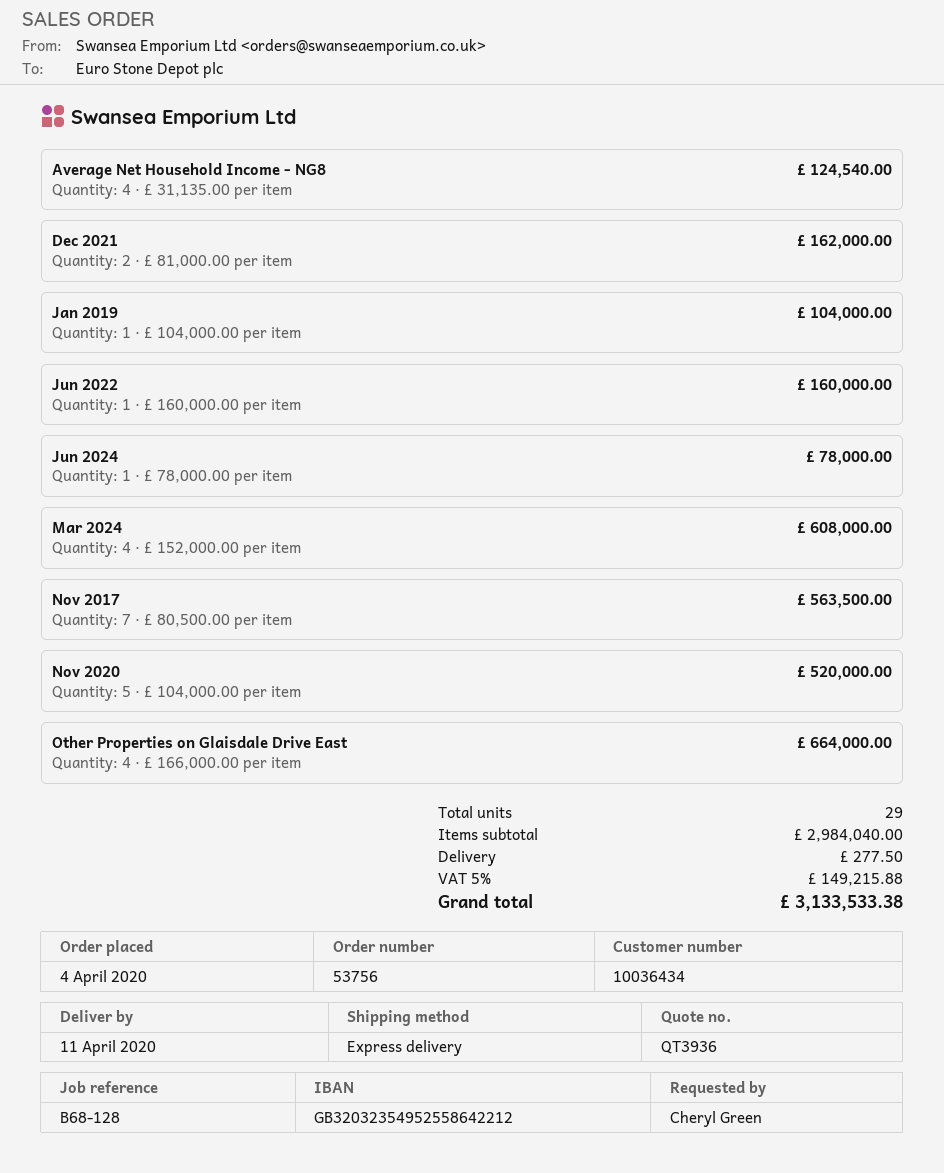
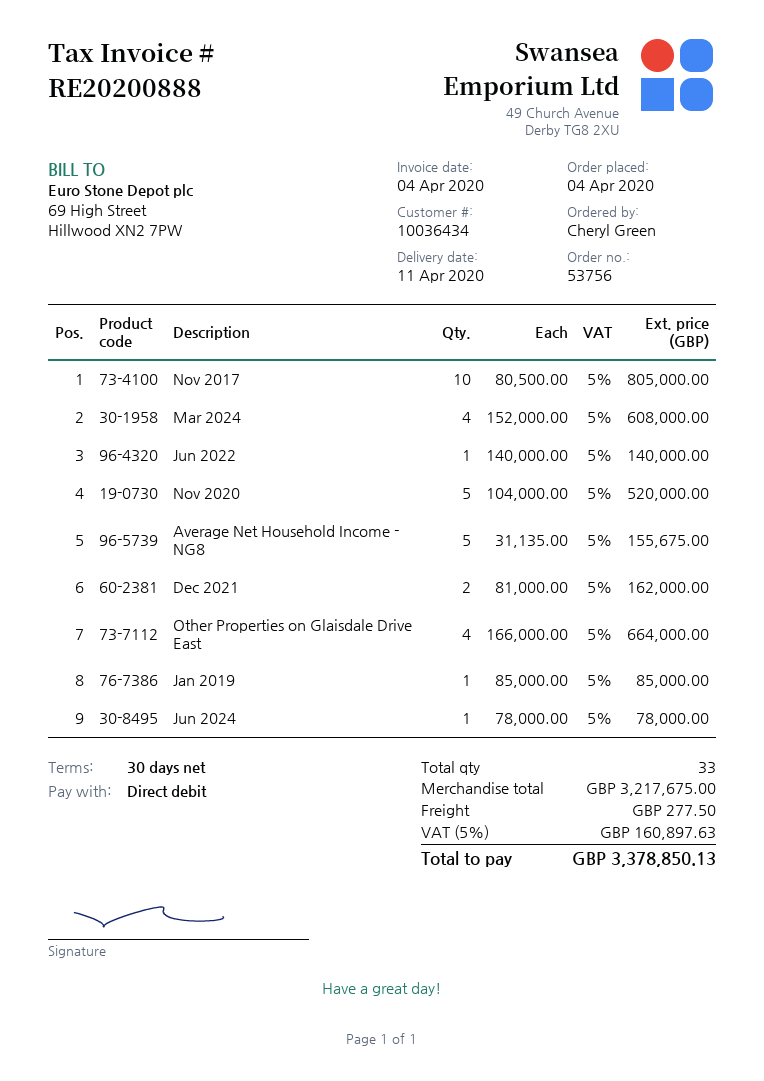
Average Net Household Income - NG8: 4 x 31135.00 = 124540.00 -> 5 x 31135.00 = 155675.00
Jan 2019: 1 x 104000.00 = 104000.00 -> 1 x 85000.00 = 85000.00
Jun 2022: 1 x 160000.00 = 160000.00 -> 1 x 140000.00 = 140000.00
Nov 2017: 7 x 80500.00 = 563500.00 -> 10 x 80500.00 = 805000.00
total quantity: 29 -> 33
subtotal: 2984040.00 -> 3217675.00
tax: 5% = 149215.88 -> 5% = 160897.63
total: 3133533.38 -> 3378850.13

